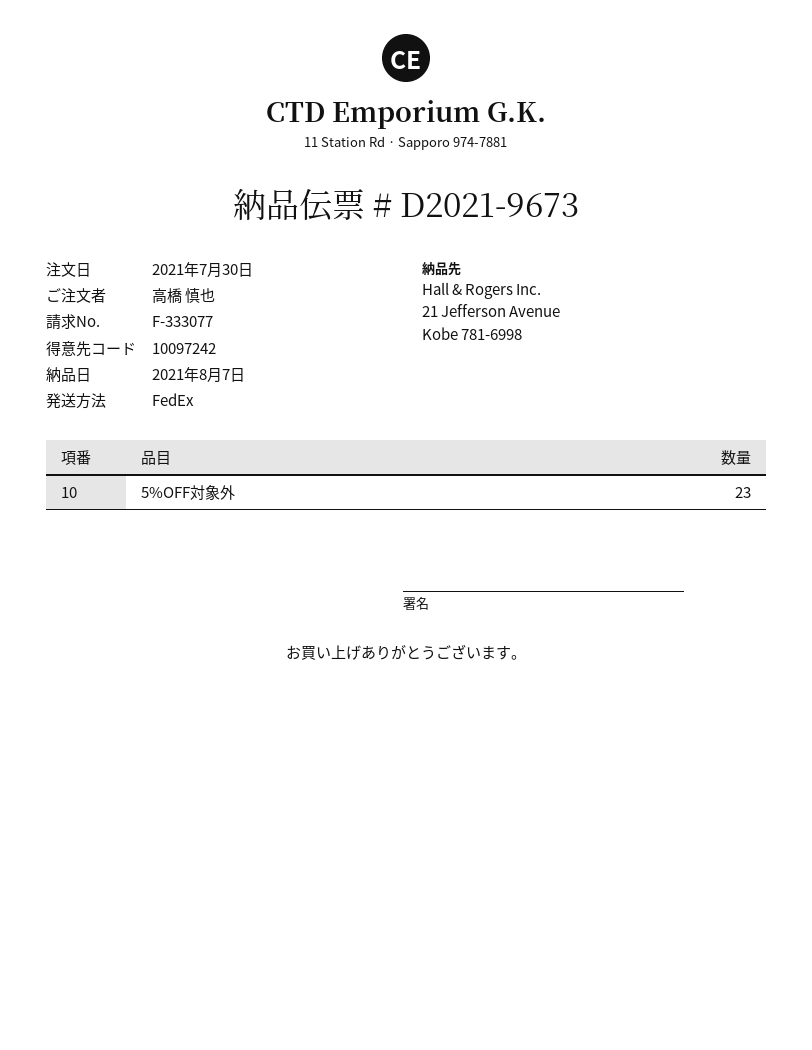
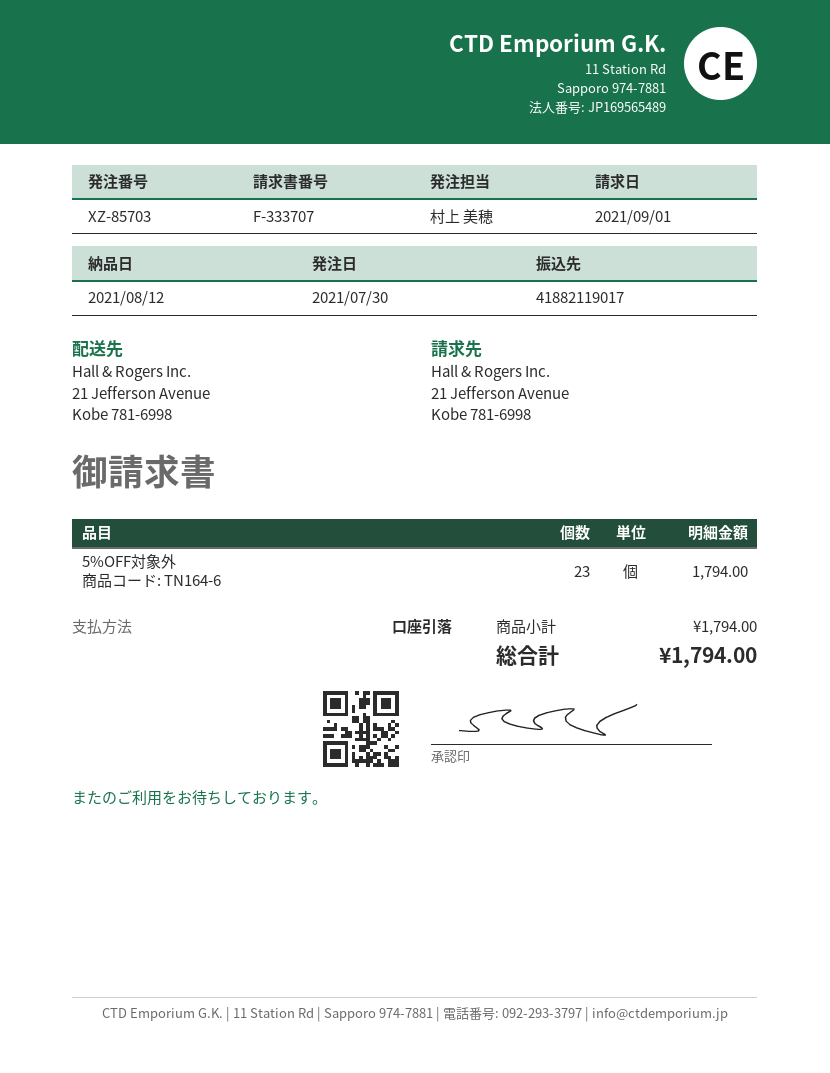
delivery date: 2021-08-07 -> 2021-08-12
invoice number: F-333077 -> F-333707
ordered by: 高橋 慎也 -> 村上 美穂

